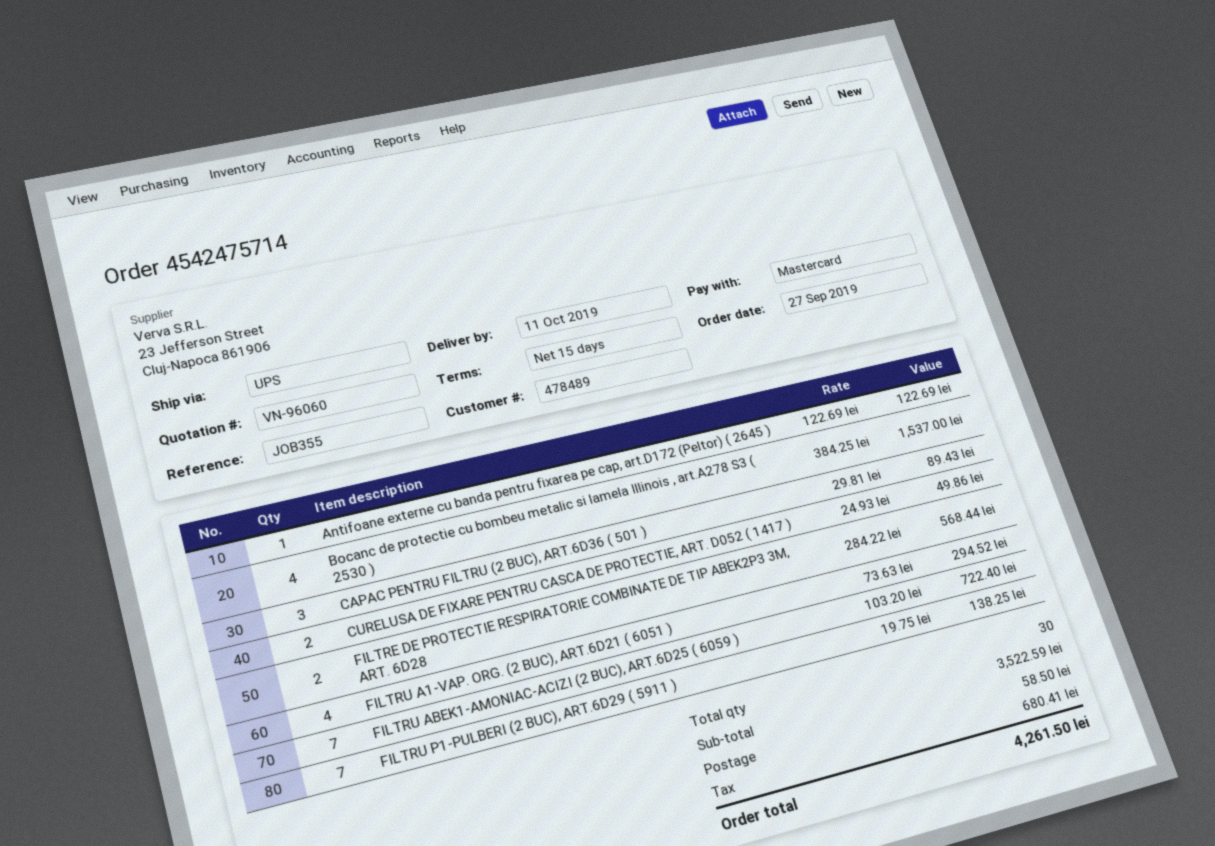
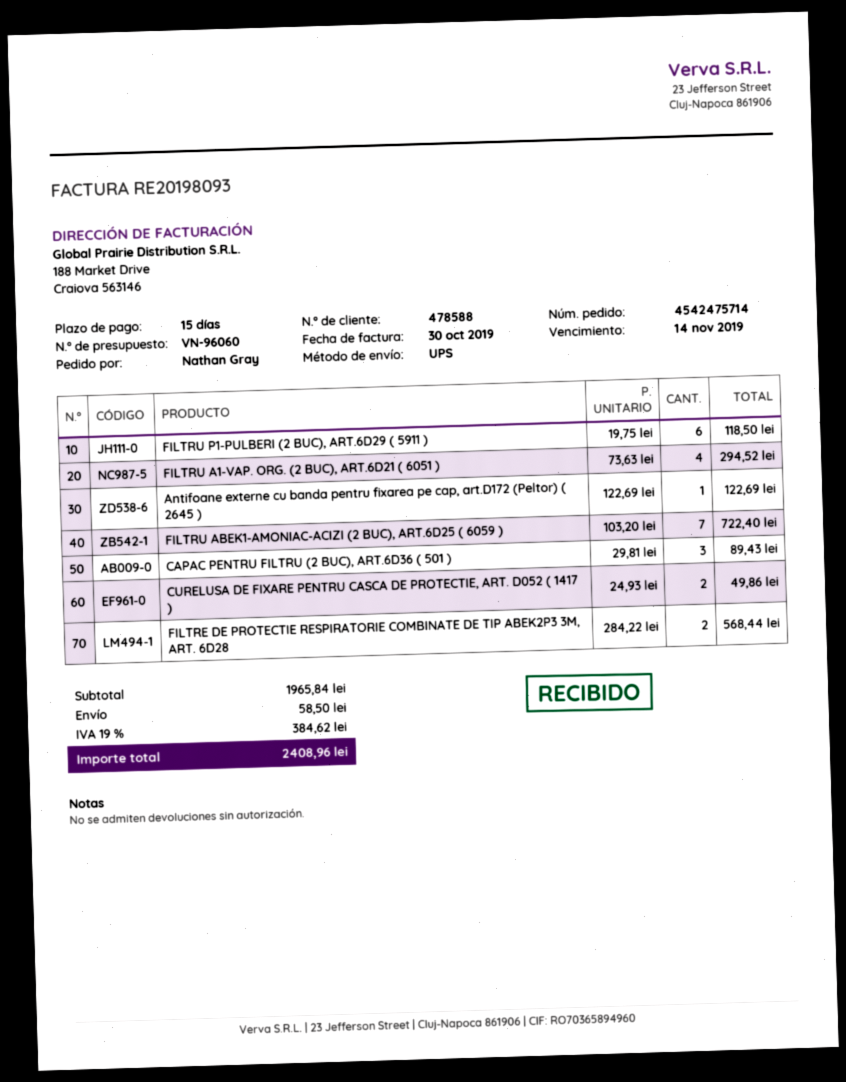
customer number: 478489 -> 478588
Bocanc de protectie cu bombeu metalic si lamela Illinois , art.A278 S3 ( 2530 ): 4 x 384.25 = 1537.00 -> none
FILTRU P1-PULBERI (2 BUC), ART.6D29 ( 5911 ): 7 x 19.75 = 138.25 -> 6 x 19.75 = 118.50
subtotal: 3522.59 -> 1965.84
tax: 680.41 -> 384.62
total: 4261.50 -> 2408.96

